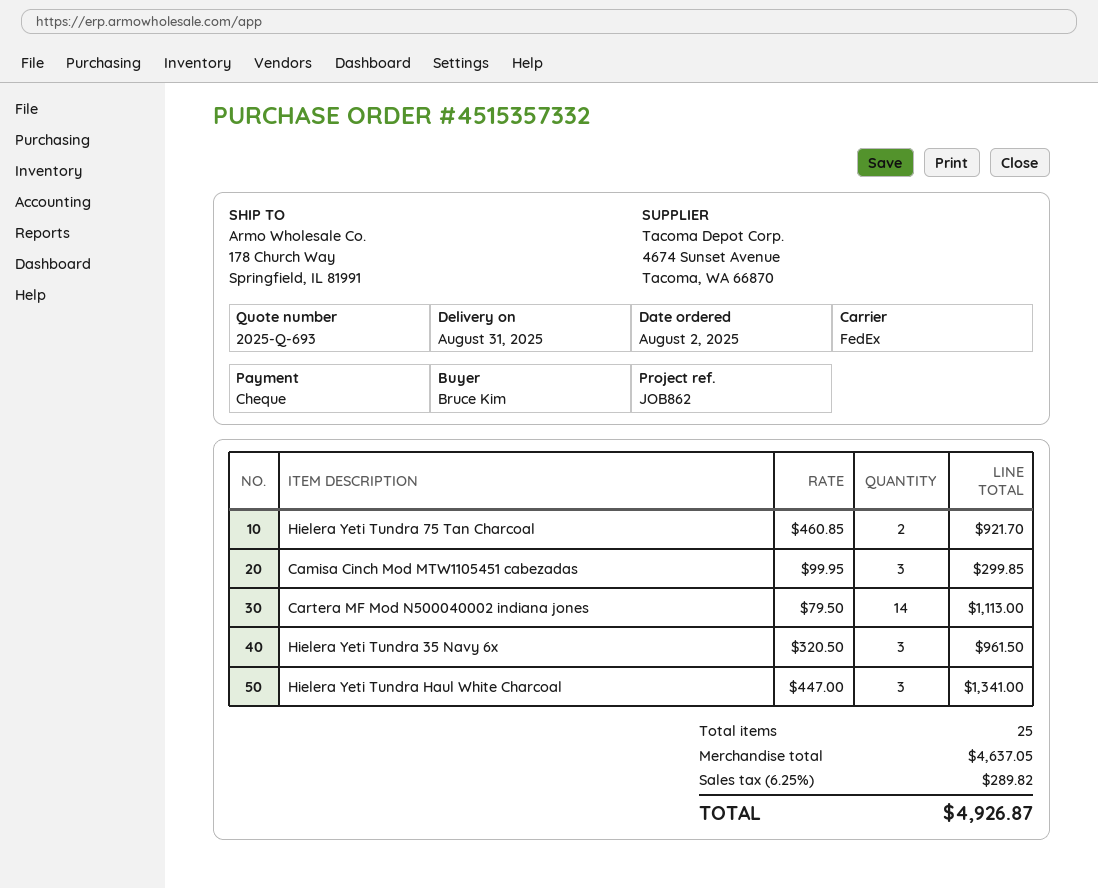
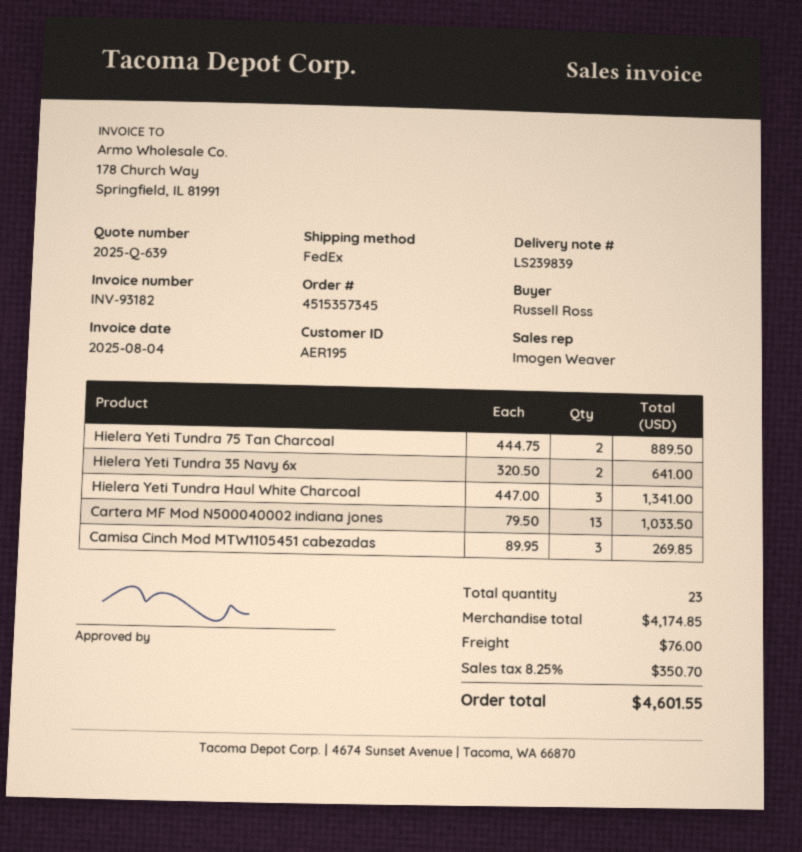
quote number: 2025-Q-693 -> 2025-Q-639
order number: 4515357332 -> 4515357345
ordered by: Bruce Kim -> Russell Ross
Hielera Yeti Tundra 75 Tan Charcoal: 2 x 460.85 = 921.70 -> 2 x 444.75 = 889.50
Camisa Cinch Mod MTW1105451 cabezadas: 3 x 99.95 = 299.85 -> 3 x 89.95 = 269.85
Cartera MF Mod N500040002 indiana jones: 14 x 79.50 = 1113.00 -> 13 x 79.50 = 1033.50
Hielera Yeti Tundra 35 Navy 6x: 3 x 320.50 = 961.50 -> 2 x 320.50 = 641.00
total quantity: 25 -> 23
subtotal: 4637.05 -> 4174.85
shipping: none -> 76.00
tax: 6.25% = 289.82 -> 8.25% = 350.70
total: 4926.87 -> 4601.55

